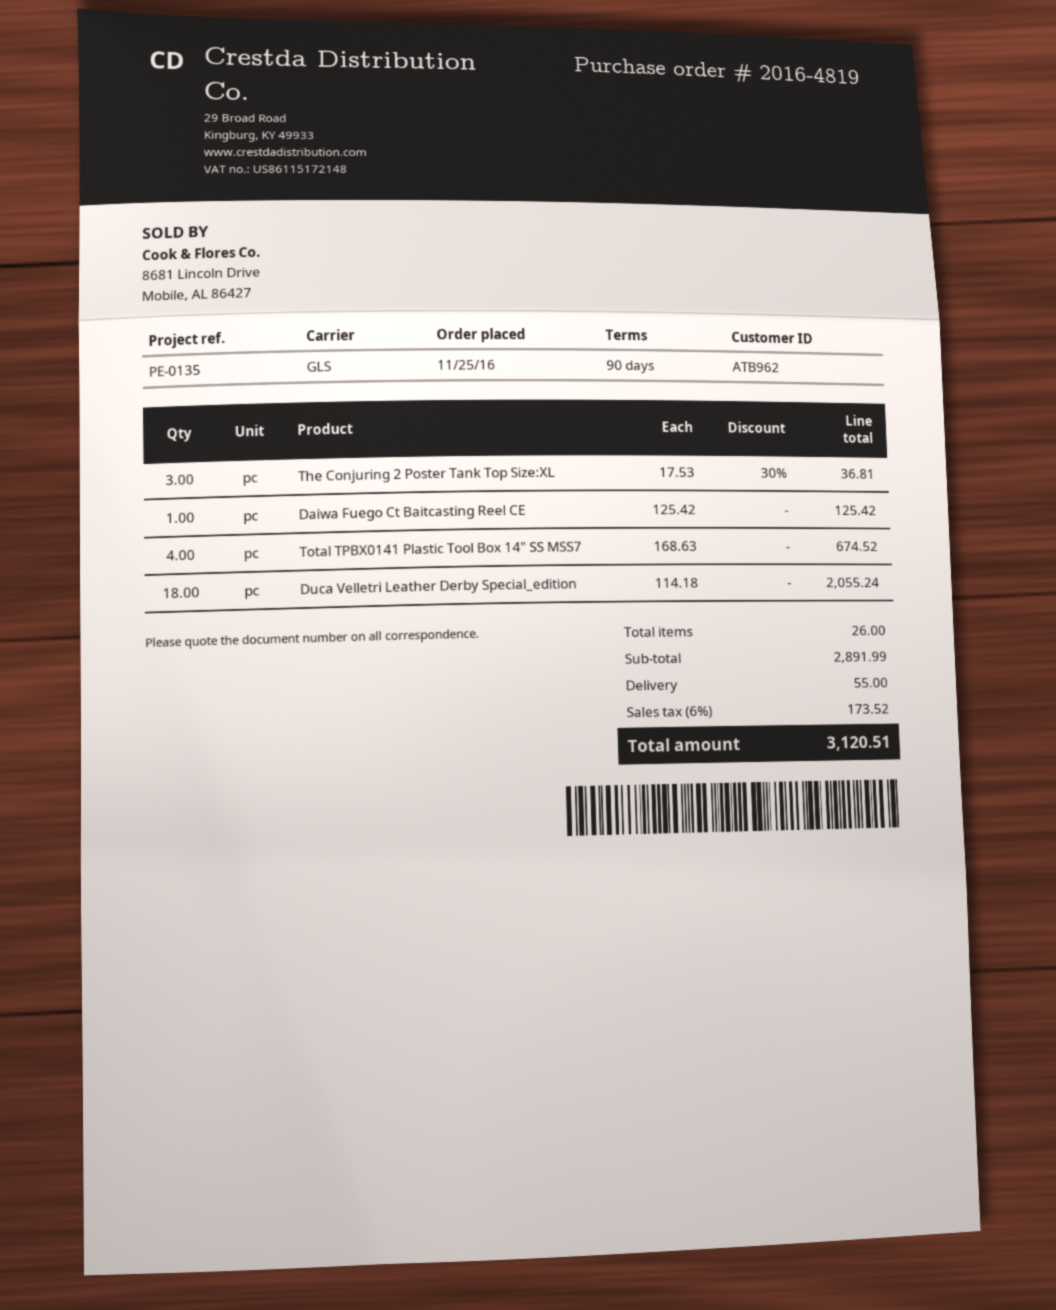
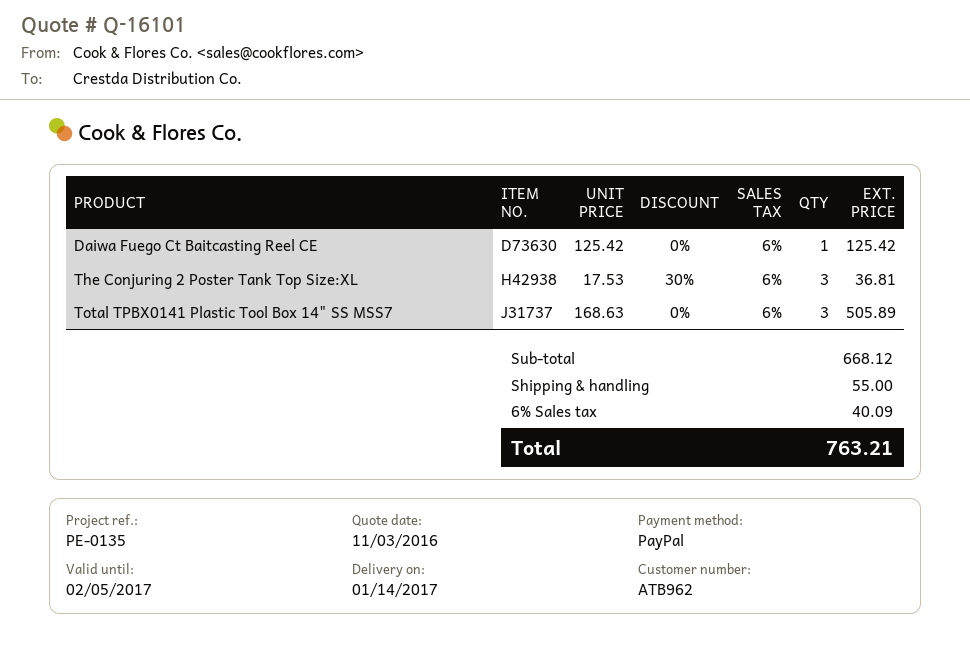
Total TPBX0141 Plastic Tool Box 14" SS MSS7: 4 x 168.63 = 674.52 -> 3 x 168.63 = 505.89
Duca Velletri Leather Derby Special_edition: 18 x 114.18 = 2055.24 -> none
subtotal: 2891.99 -> 668.12
tax: 6% = 173.52 -> 6% = 40.09
total: 3120.51 -> 763.21

